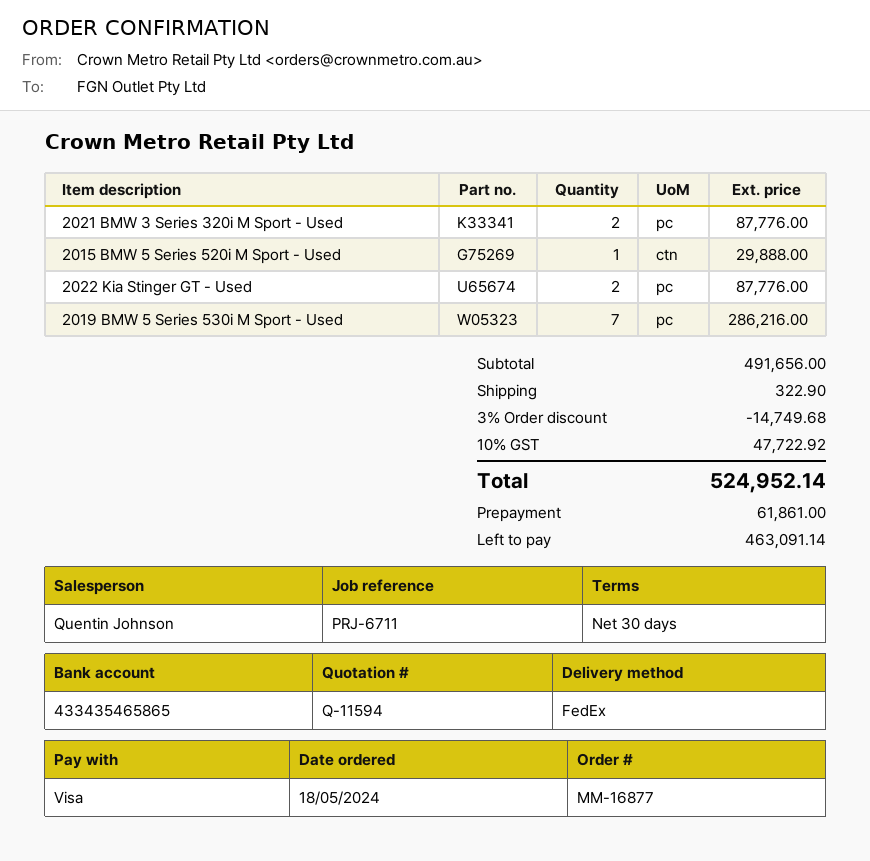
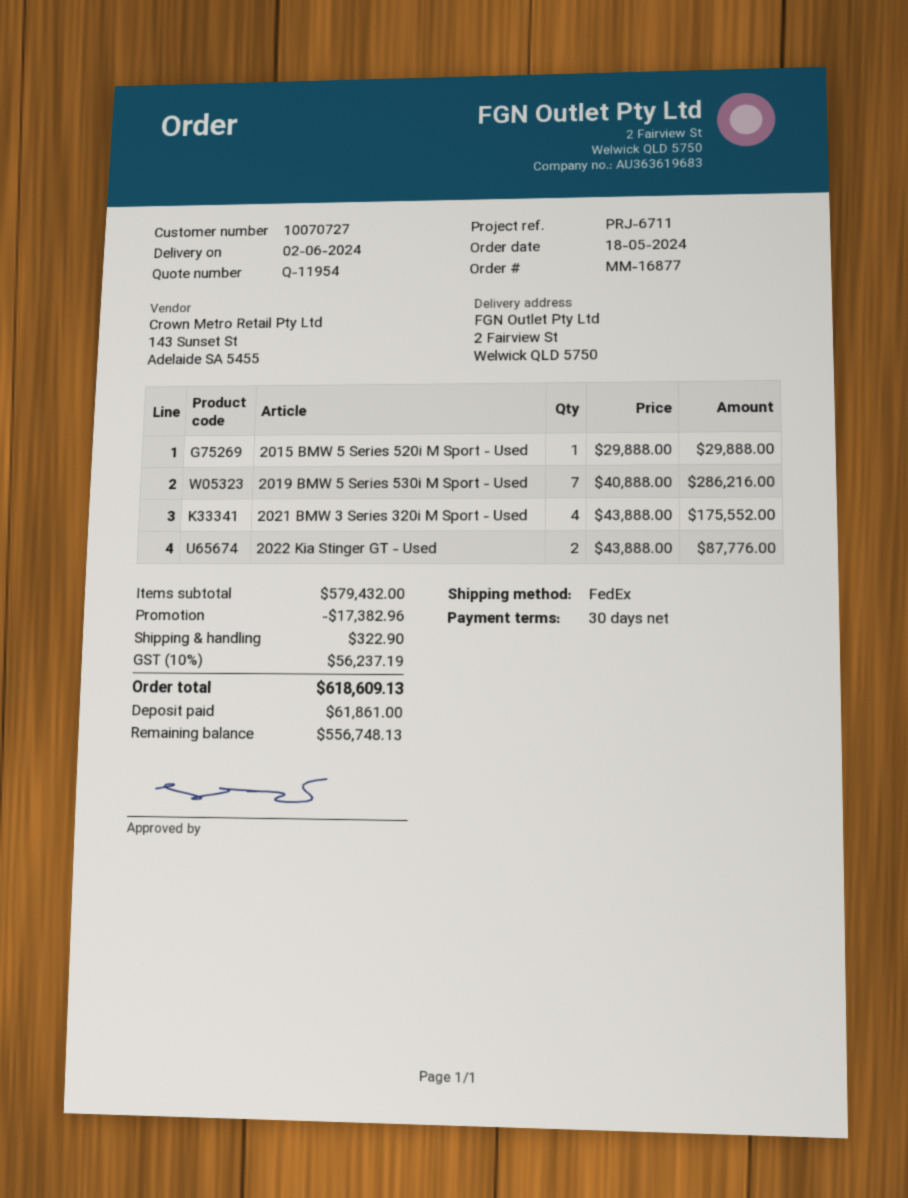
quote number: Q-11594 -> Q-11954
2021 BMW 3 Series 320i M Sport - Used: 2 for 87776.00 -> 4 for 175552.00
subtotal: 491656.00 -> 579432.00
discount: 14749.68 -> 17382.96
tax: 10% = 47722.92 -> 10% = 56237.19
total: 524952.14 -> 618609.13
balance: 463091.14 -> 556748.13

